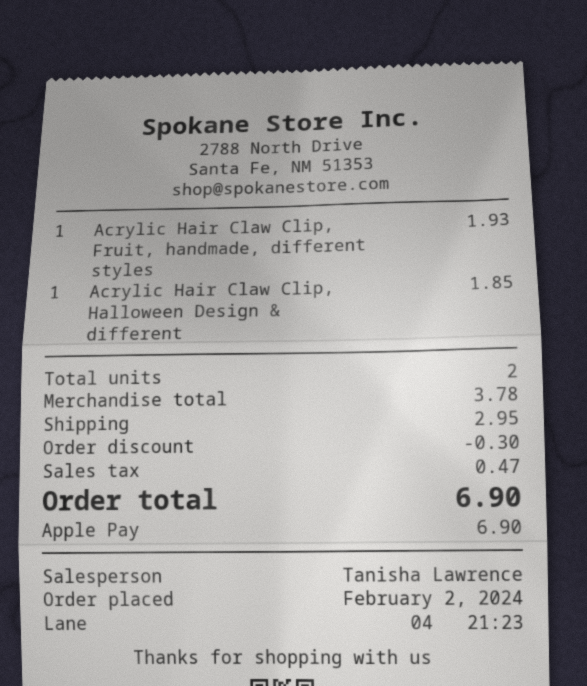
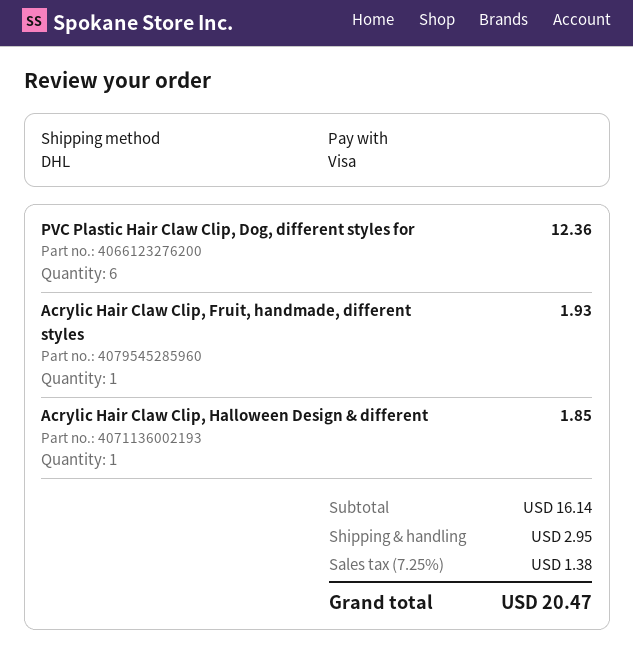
payment method: Apple Pay -> Visa
PVC Plastic Hair Claw Clip, Dog, different styles for: none -> 6 for 12.36
subtotal: 3.78 -> 16.14
discount: 0.30 -> none
tax: 0.47 -> 1.38
total: 6.90 -> 20.47

